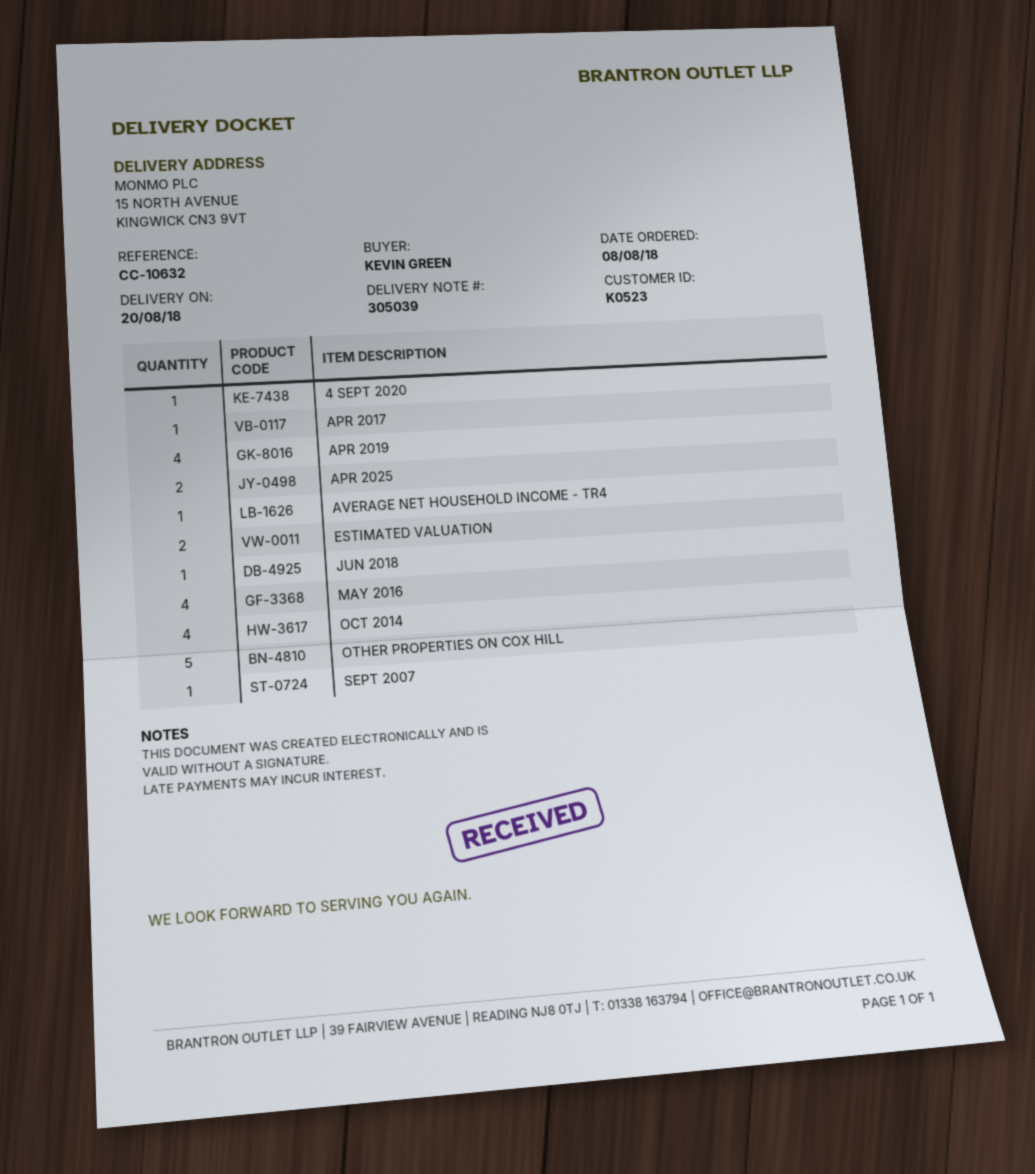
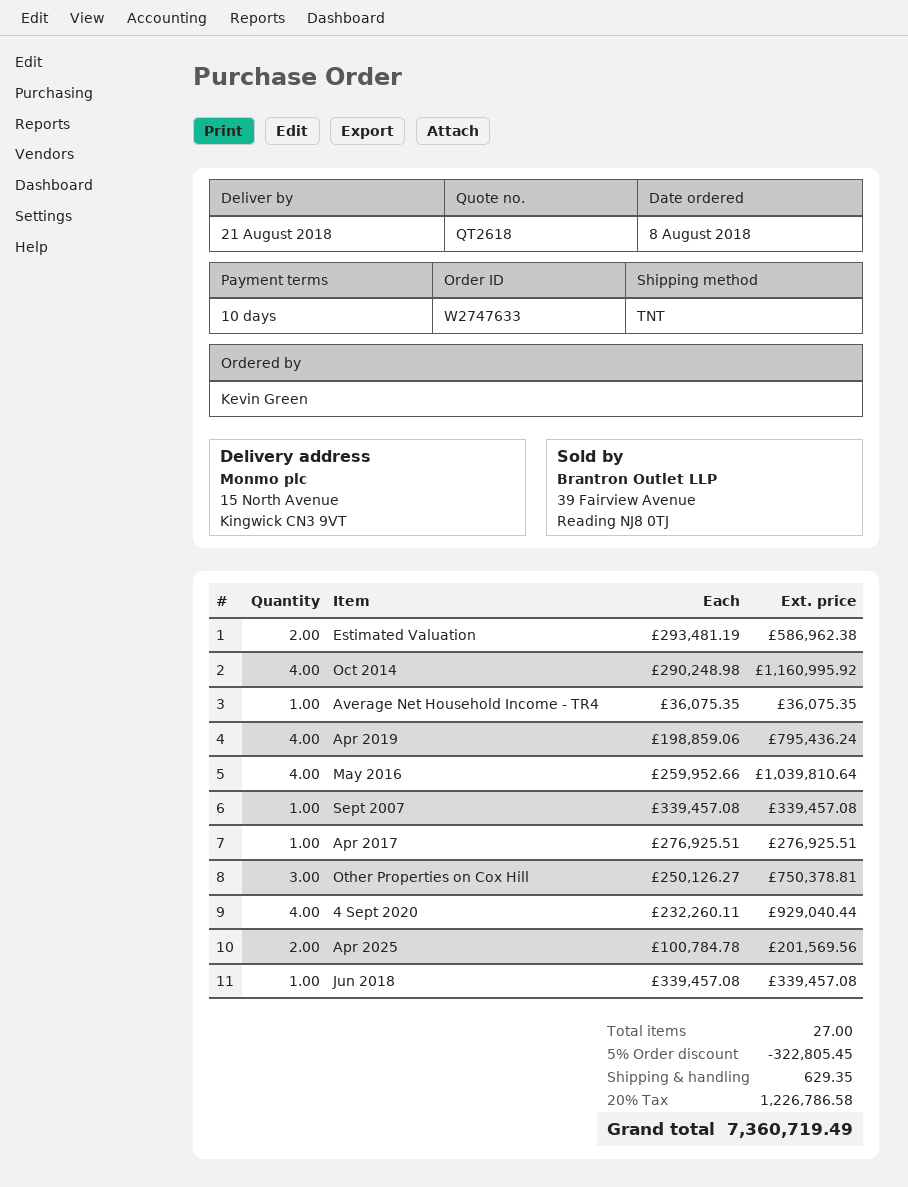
delivery date: 2018-08-20 -> 2018-08-21
4 SEPT 2020: 1 -> 4
OTHER PROPERTIES ON COX HILL: 5 -> 3

